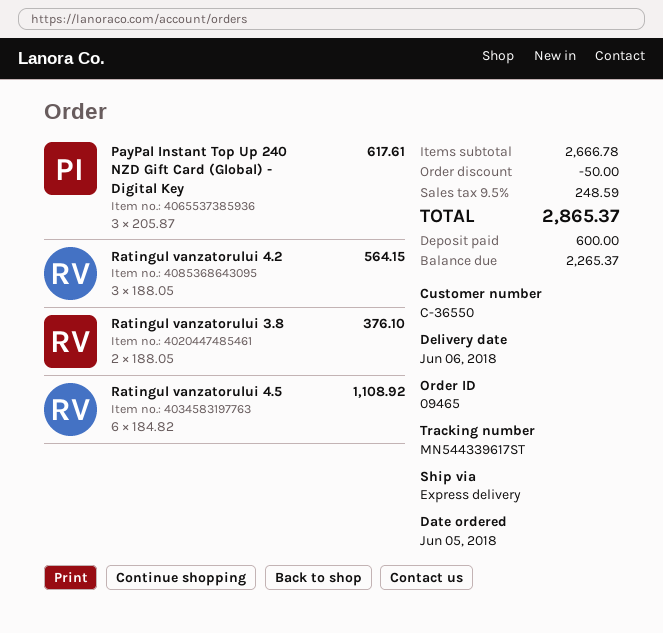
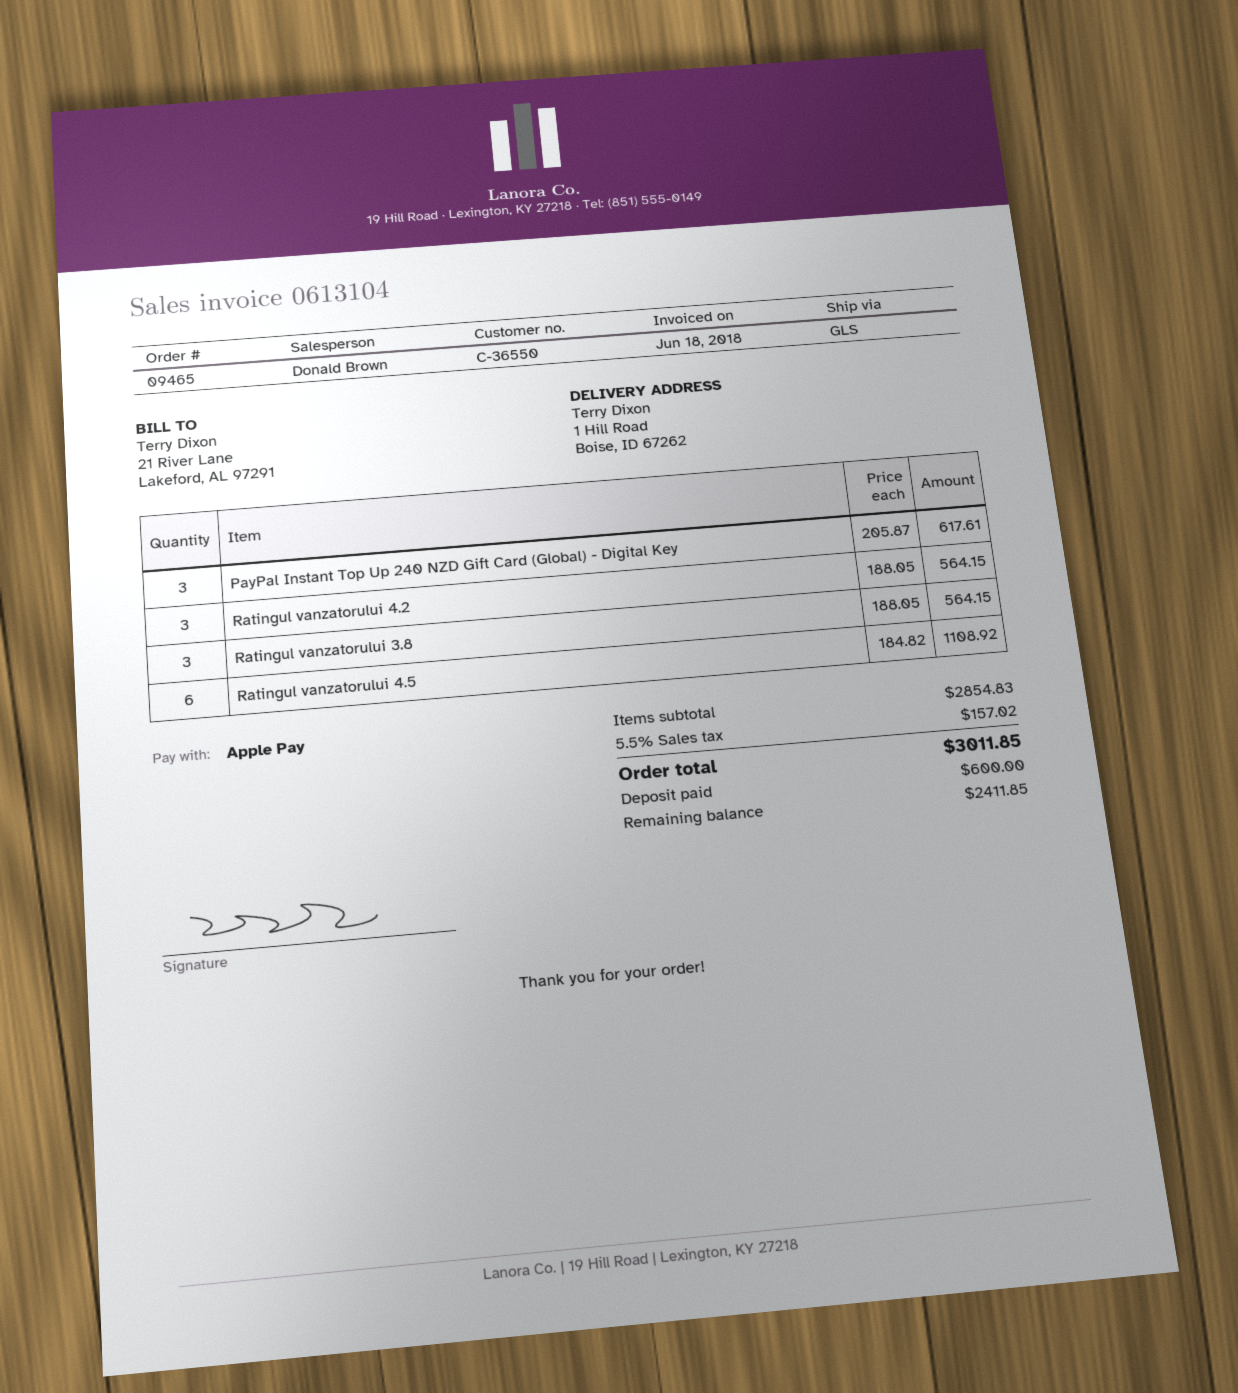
shipping method: express -> GLS
Ratingul vanzatorului 3.8: 2 x 188.05 = 376.10 -> 3 x 188.05 = 564.15
subtotal: 2666.78 -> 2854.83
discount: 50.00 -> none
tax: 9.5% = 248.59 -> 5.5% = 157.02
total: 2865.37 -> 3011.85
balance: 2265.37 -> 2411.85

